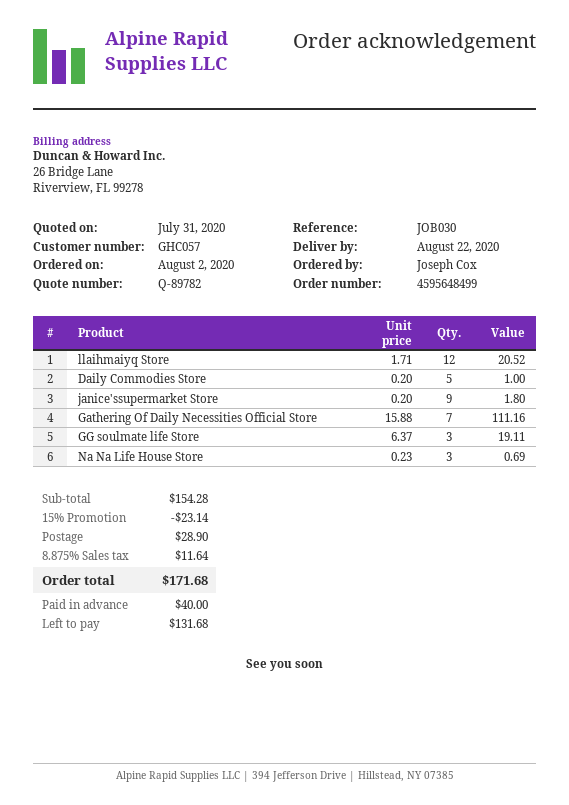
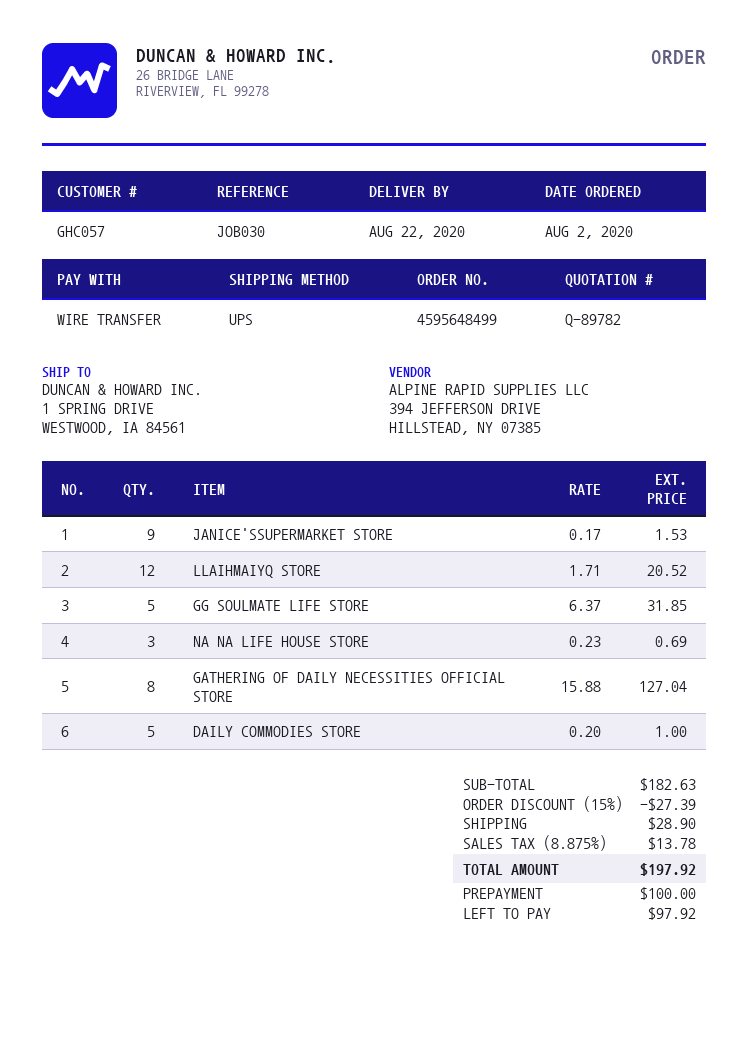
janice'ssupermarket Store: 9 x 0.20 = 1.80 -> 9 x 0.17 = 1.53
Gathering Of Daily Necessities Official Store: 7 x 15.88 = 111.16 -> 8 x 15.88 = 127.04
GG soulmate life Store: 3 x 6.37 = 19.11 -> 5 x 6.37 = 31.85
subtotal: 154.28 -> 182.63
discount: 15% = 23.14 -> 15% = 27.39
tax: 8.875% = 11.64 -> 8.875% = 13.78
total: 171.68 -> 197.92
deposit: 40.00 -> 100.00
balance: 131.68 -> 97.92

